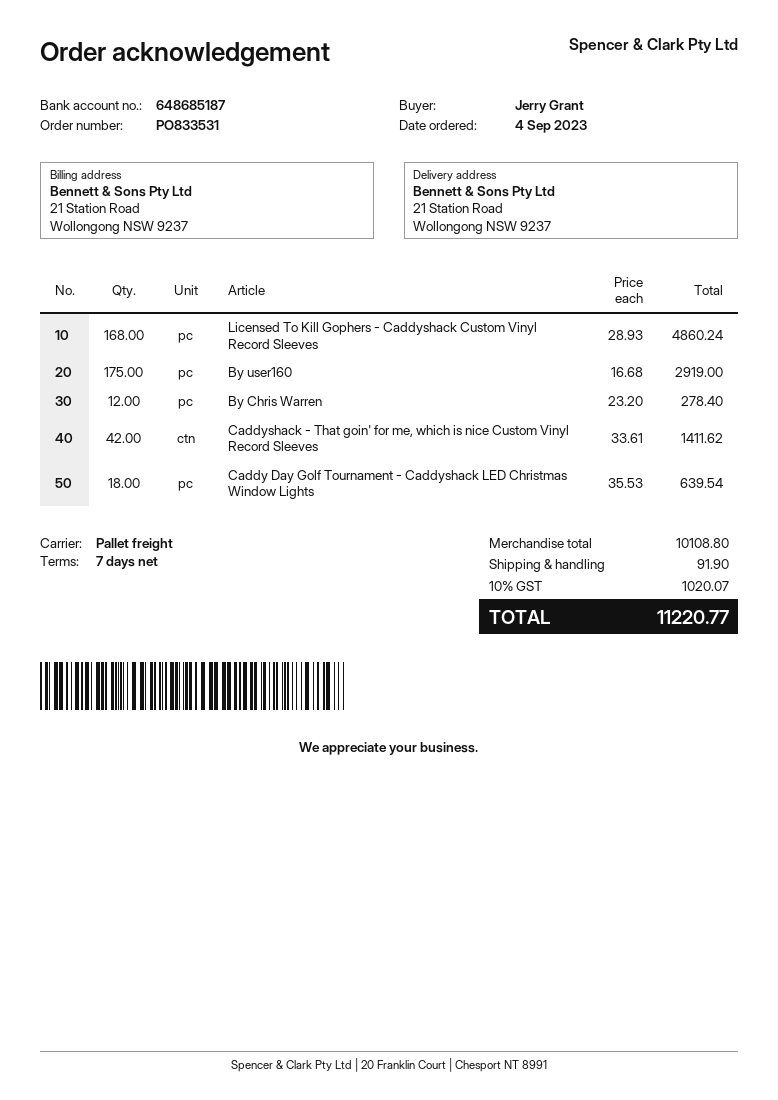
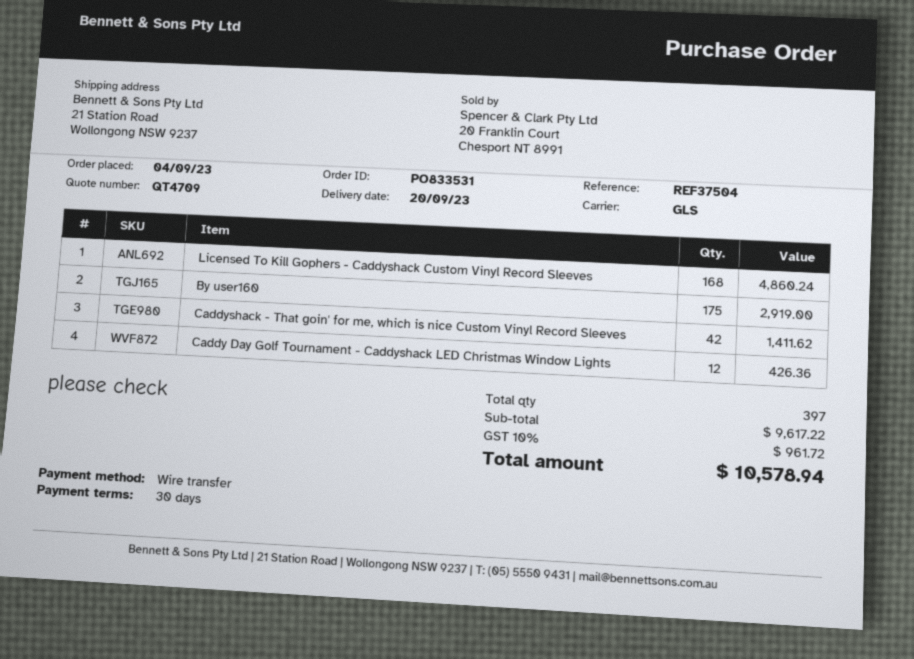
payment terms: 7 days -> 30 days
shipping method: pallet freight -> GLS
By Chris Warren: 12 for 278.40 -> none
Caddy Day Golf Tournament - Caddyshack LED Christmas Window Lights: 18 for 639.54 -> 12 for 426.36
subtotal: 10108.80 -> 9617.22
shipping: 91.90 -> none
tax: 10% = 1020.07 -> 10% = 961.72
total: 11220.77 -> 10578.94

